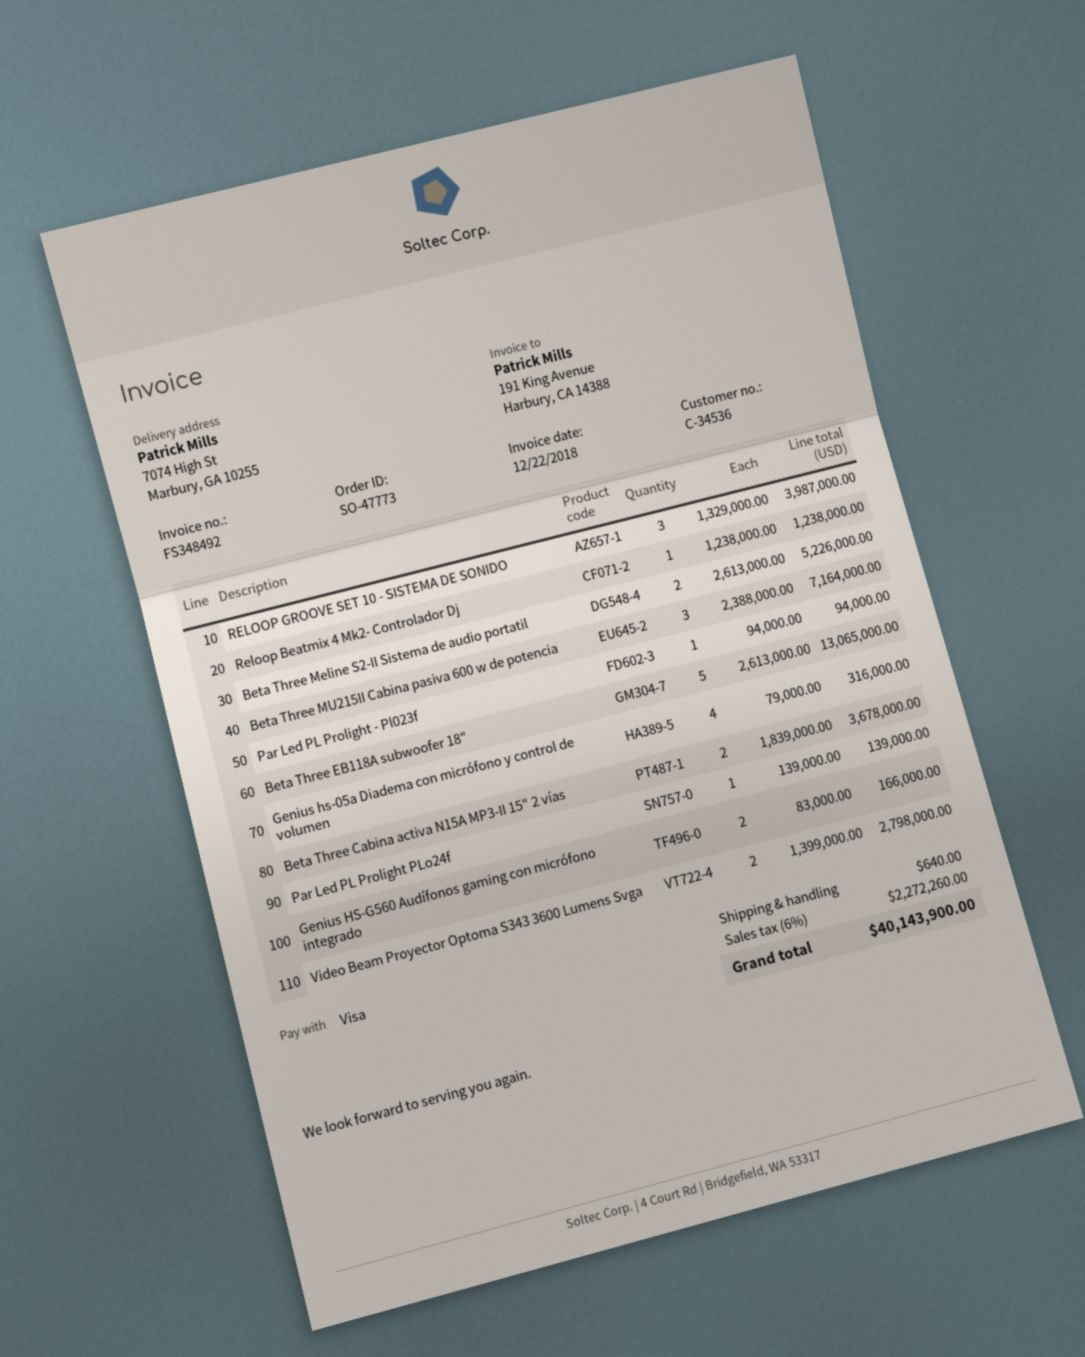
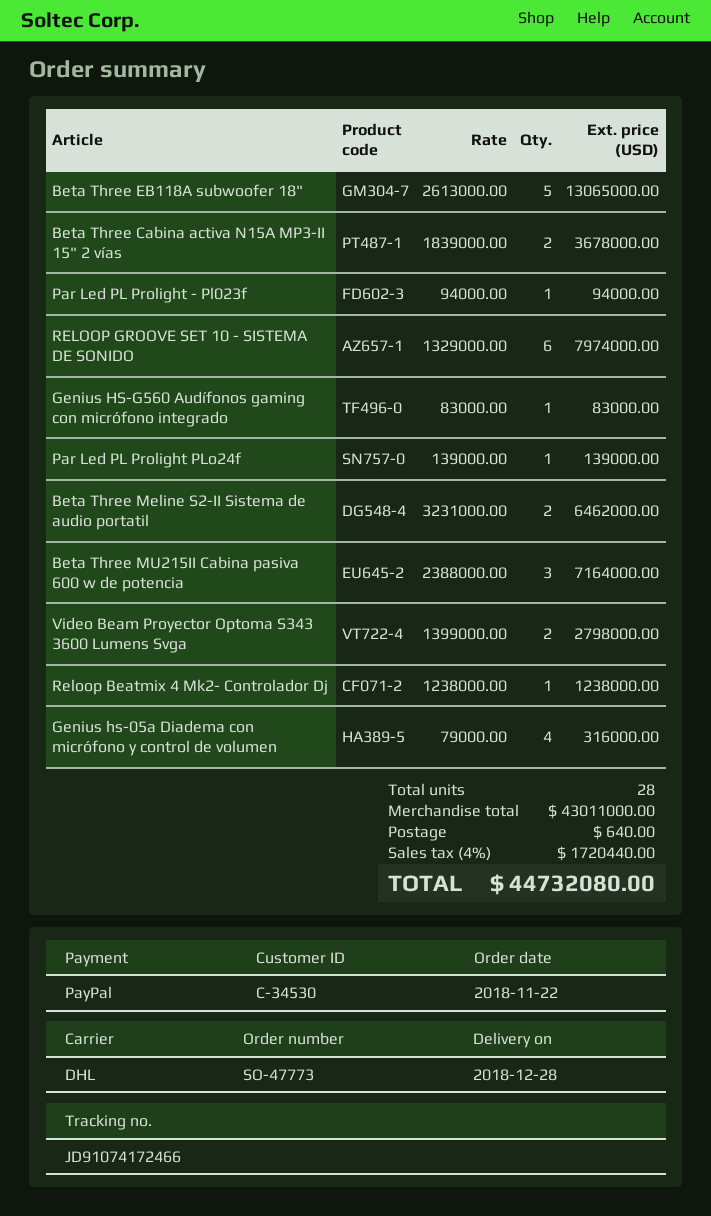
customer number: C-34536 -> C-34530
payment method: Visa -> PayPal
RELOOP GROOVE SET 10 - SISTEMA DE SONIDO: 3 x 1329000.00 = 3987000.00 -> 6 x 1329000.00 = 7974000.00
Beta Three Meline S2-II Sistema de audio portatil: 2 x 2613000.00 = 5226000.00 -> 2 x 3231000.00 = 6462000.00
Genius HS-G560 Audífonos gaming con micrófono integrado: 2 x 83000.00 = 166000.00 -> 1 x 83000.00 = 83000.00
tax: 6% = 2272260.00 -> 4% = 1720440.00
total: 40143900.00 -> 44732080.00

